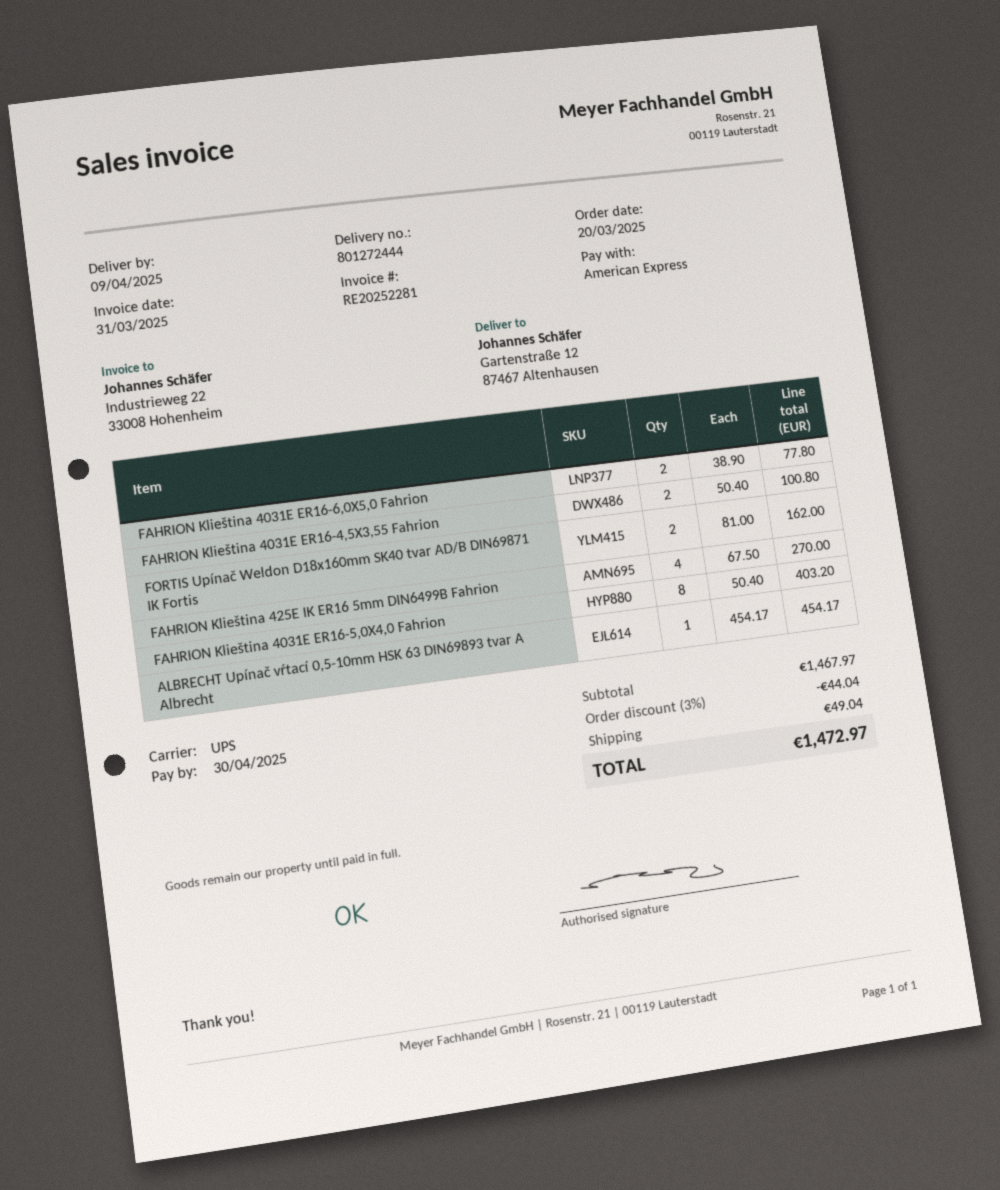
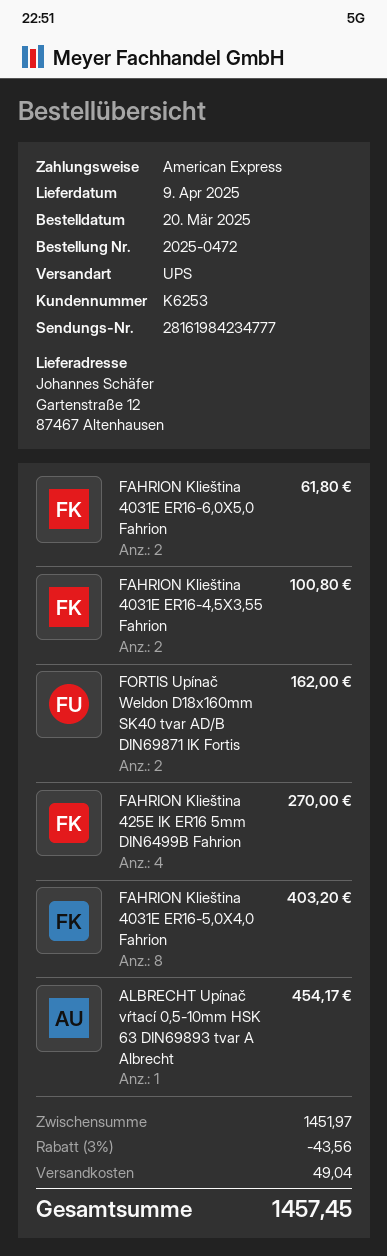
FAHRION Klieština 4031E ER16-6,0X5,0 Fahrion: 2 for 77.80 -> 2 for 61.80
subtotal: 1467.97 -> 1451.97
discount: 3% = 44.04 -> 3% = 43.56
total: 1472.97 -> 1457.45

